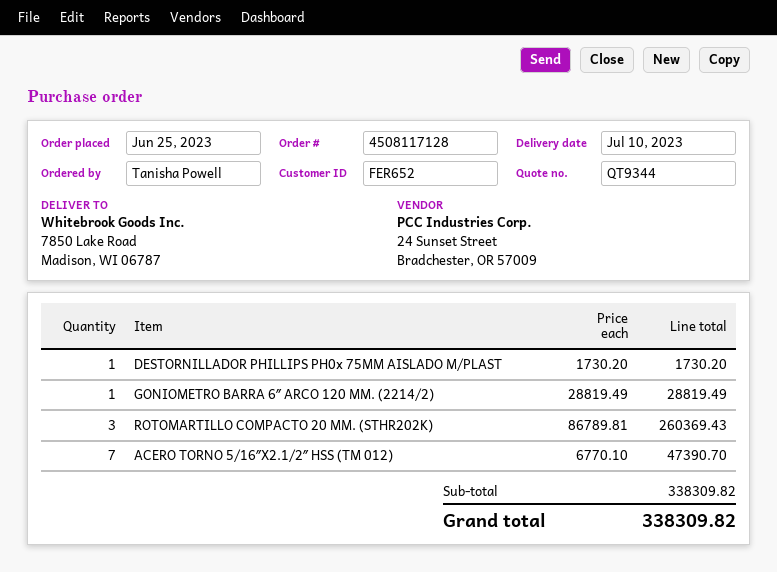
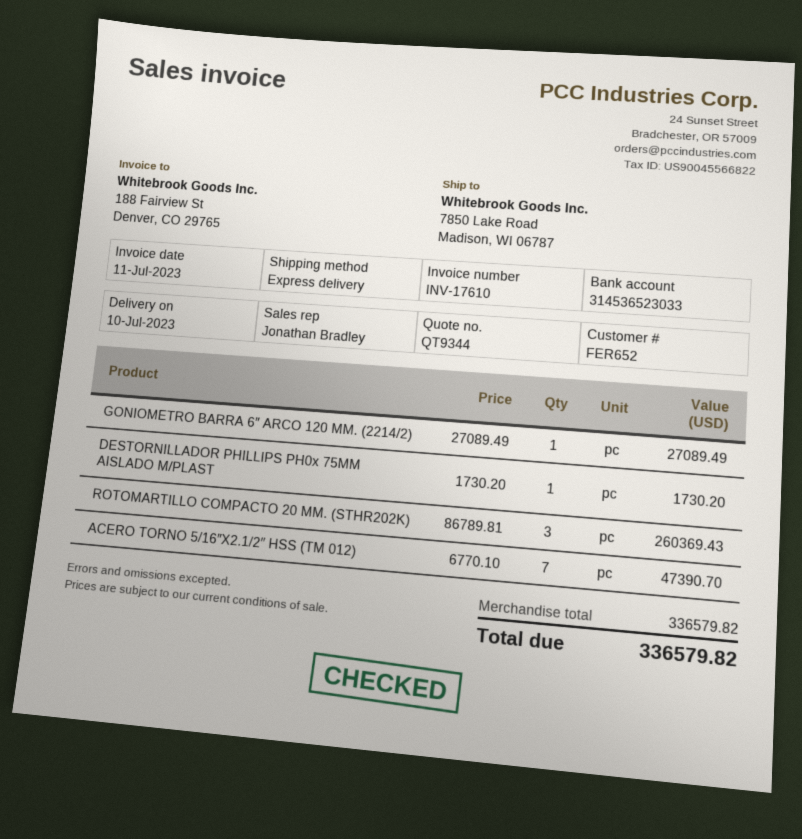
GONIOMETRO BARRA 6″ ARCO 120 MM. (2214/2): 1 x 28819.49 = 28819.49 -> 1 x 27089.49 = 27089.49
subtotal: 338309.82 -> 336579.82
total: 338309.82 -> 336579.82

